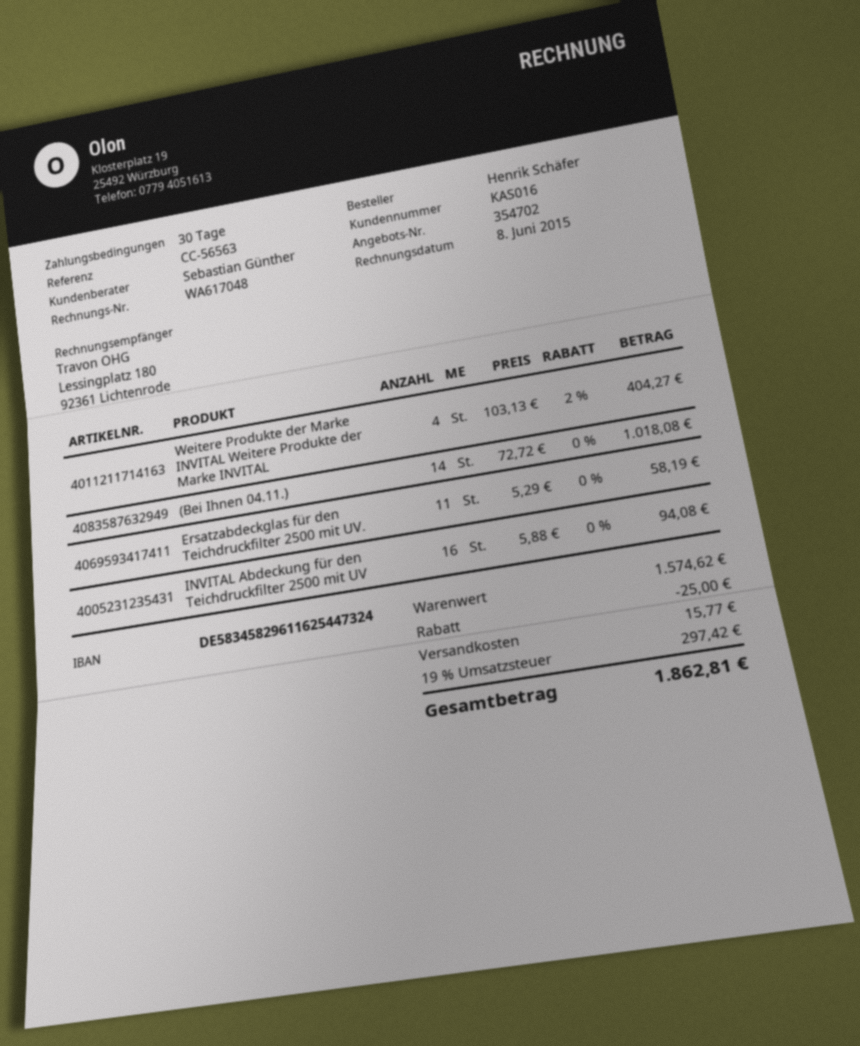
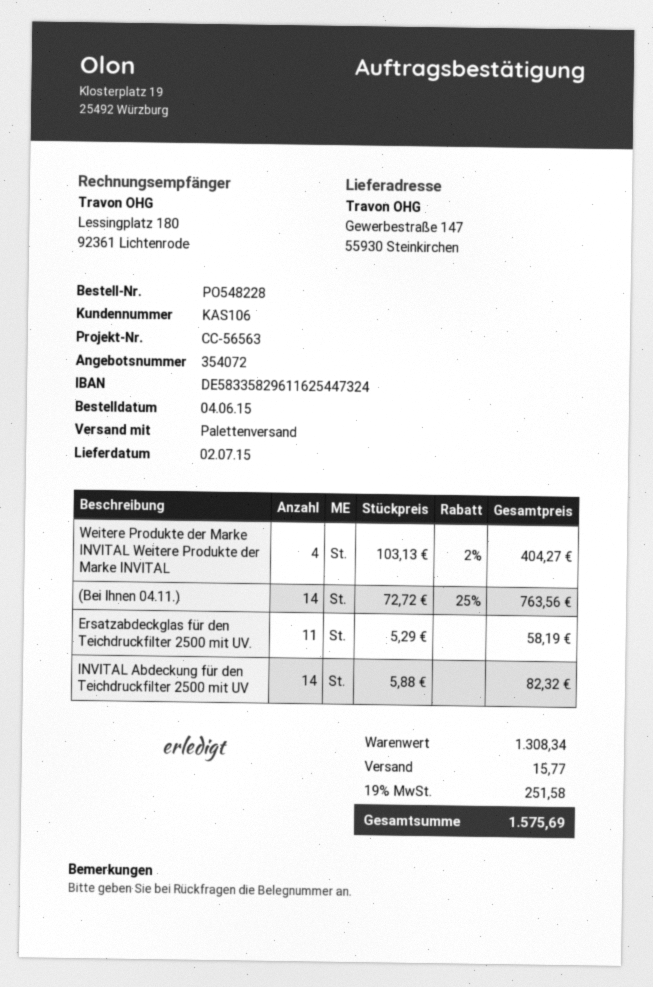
quote number: 354702 -> 354072
customer number: KAS016 -> KAS106
bank account: DE58345829611625447324 -> DE58335829611625447324
(Bei Ihnen 04.11.): 14 x 72.72 = 1018.08 -> 14 x 72.72 - 25% = 763.56
INVITAL Abdeckung für den Teichdruckfilter 2500 mit UV: 16 x 5.88 = 94.08 -> 14 x 5.88 = 82.32
subtotal: 1574.62 -> 1308.34
discount: 25.00 -> none
tax: 19% = 297.42 -> 19% = 251.58
total: 1862.81 -> 1575.69

